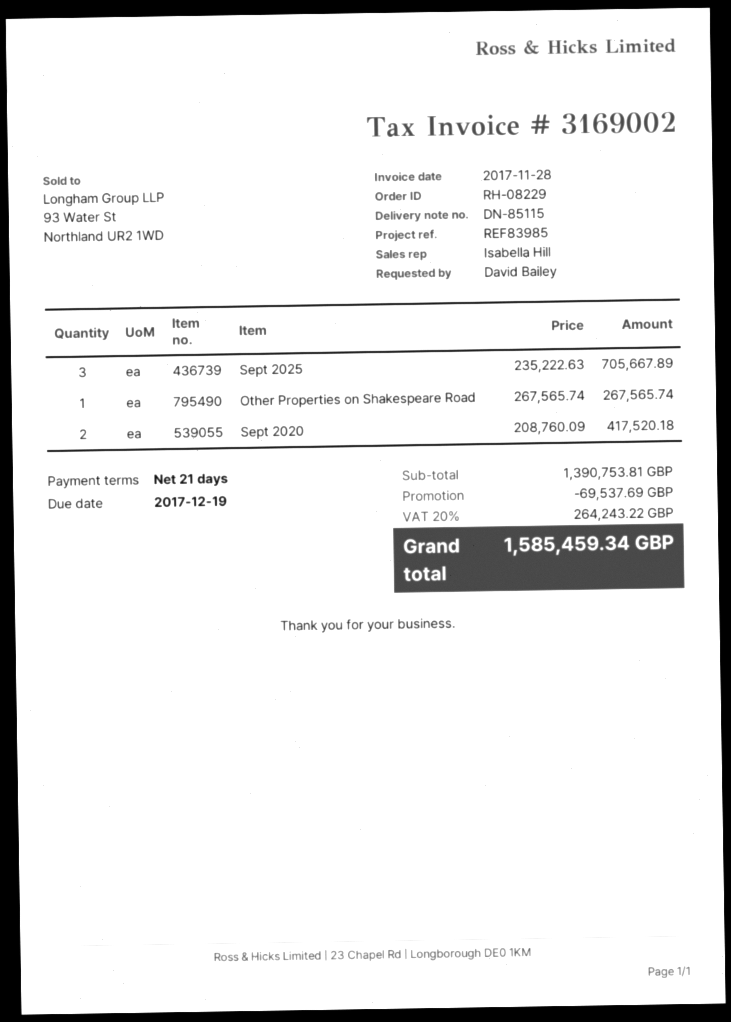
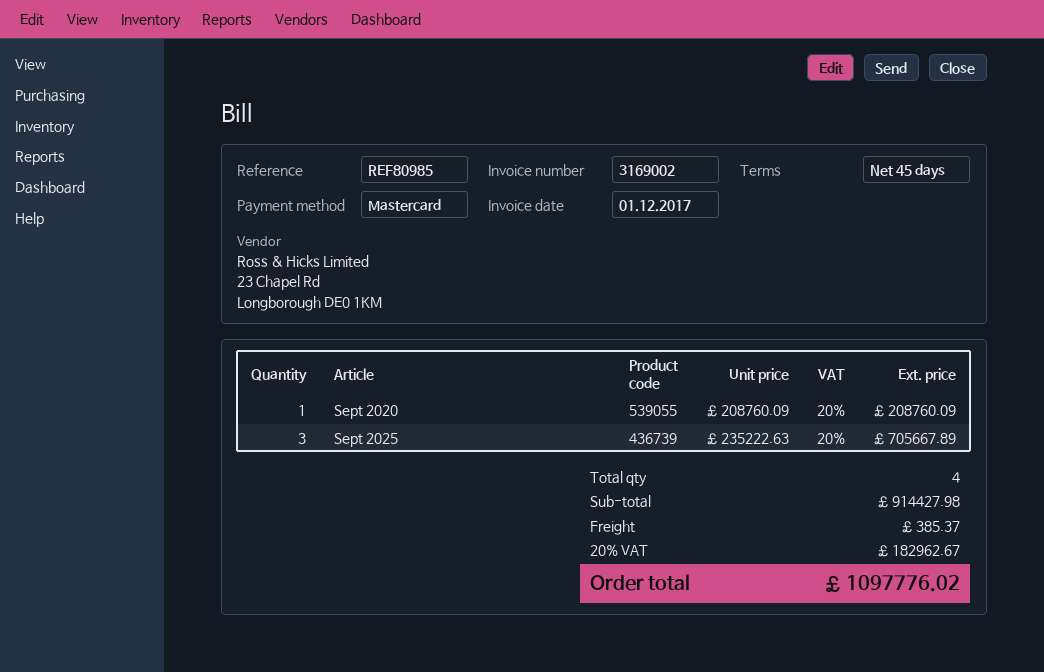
invoice date: 2017-11-28 -> 2017-12-01
payment terms: 21 days -> 45 days
reference: REF83985 -> REF80985
Other Properties on Shakespeare Road: 1 x 267565.74 = 267565.74 -> none
Sept 2020: 2 x 208760.09 = 417520.18 -> 1 x 208760.09 = 208760.09
subtotal: 1390753.81 -> 914427.98
discount: 69537.69 -> none
shipping: none -> 385.37
tax: 20% = 264243.22 -> 20% = 182962.67
total: 1585459.34 -> 1097776.02

